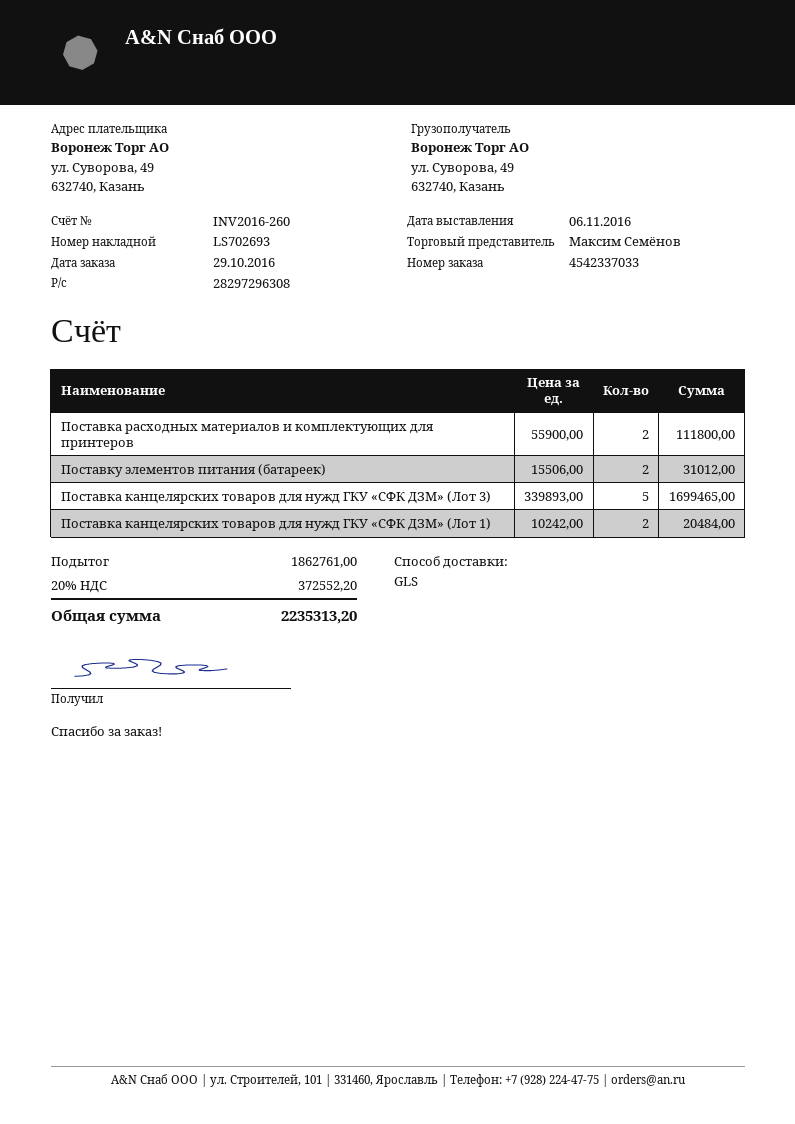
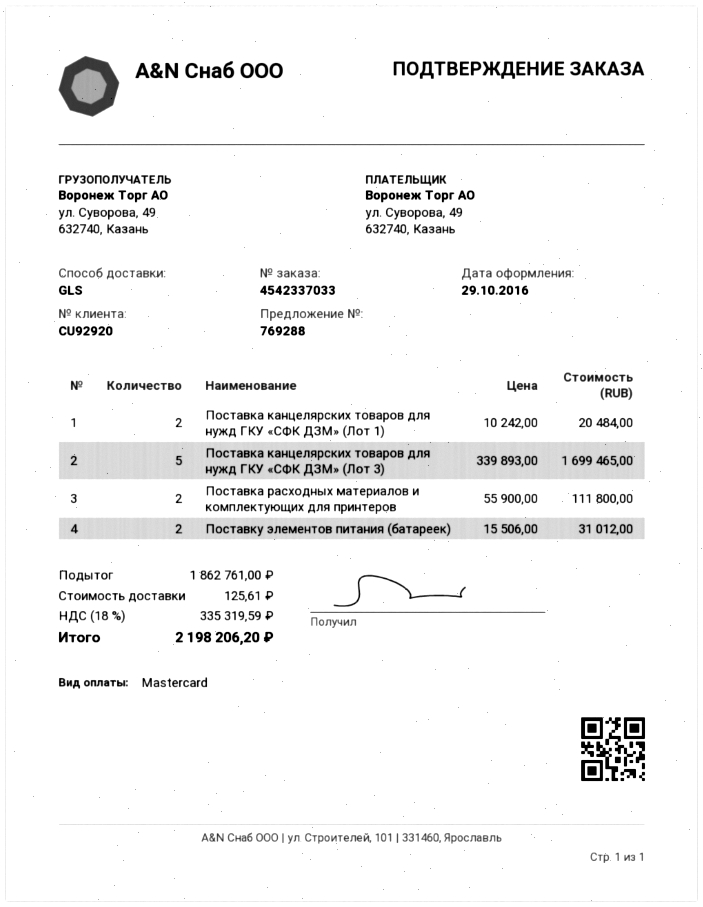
shipping: none -> 125.61
tax: 20% = 372552.20 -> 18% = 335319.59
total: 2235313.20 -> 2198206.20

